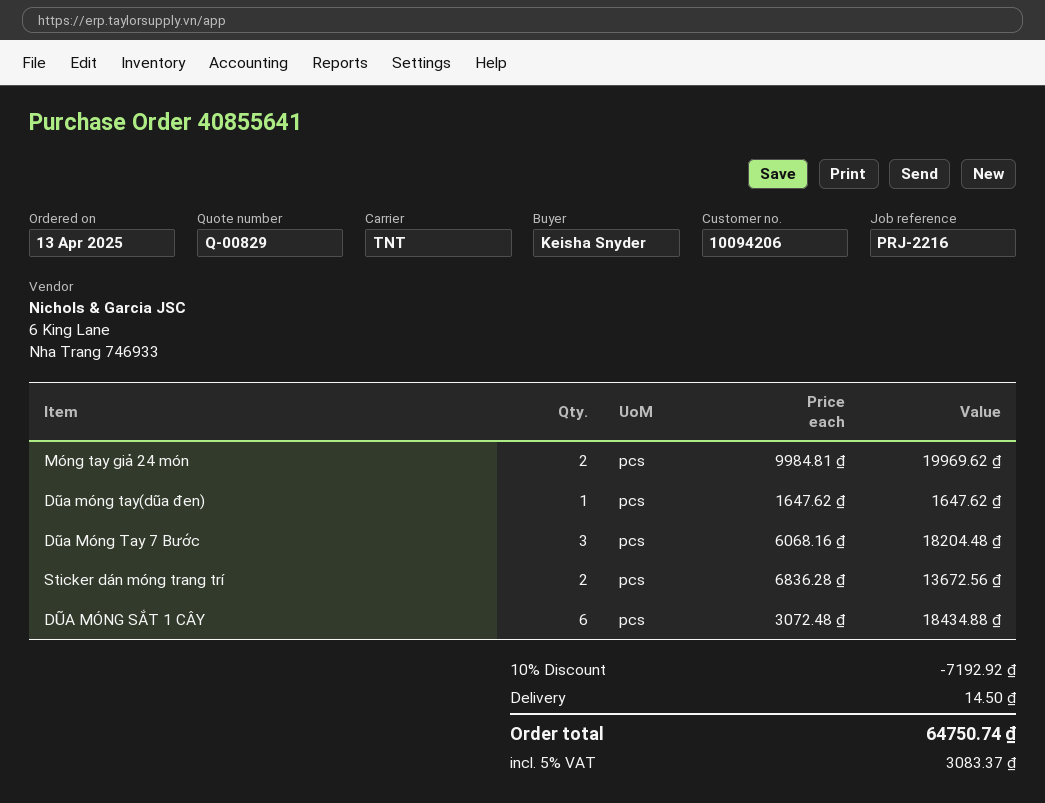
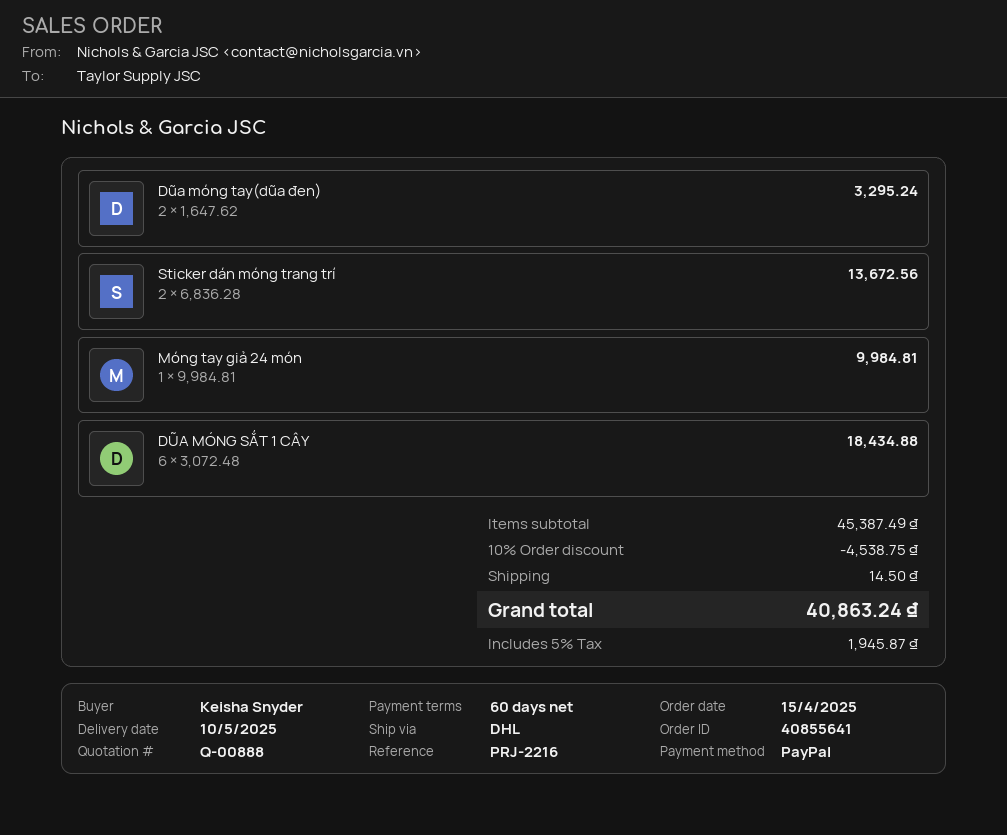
quote number: Q-00829 -> Q-00888
order date: 2025-04-13 -> 2025-04-15
shipping method: TNT -> DHL
Móng tay giả 24 món: 2 x 9984.81 = 19969.62 -> 1 x 9984.81 = 9984.81
Dũa móng tay(dũa đen): 1 x 1647.62 = 1647.62 -> 2 x 1647.62 = 3295.24
Dũa Móng Tay 7 Bước: 3 x 6068.16 = 18204.48 -> none
discount: 10% = 7192.92 -> 10% = 4538.75
tax: 5% = 3083.37 -> 5% = 1945.87
total: 64750.74 -> 40863.24

